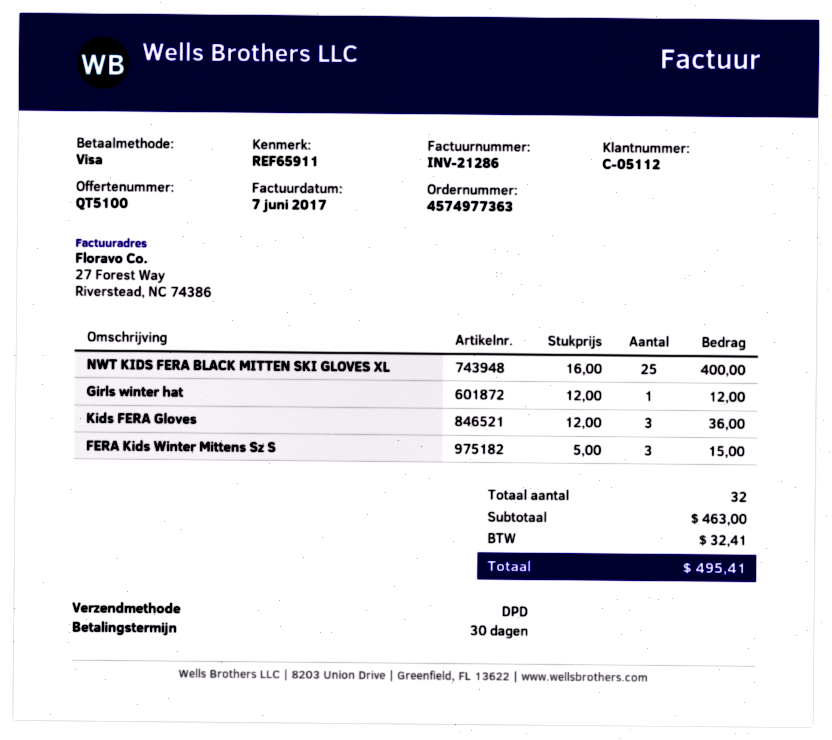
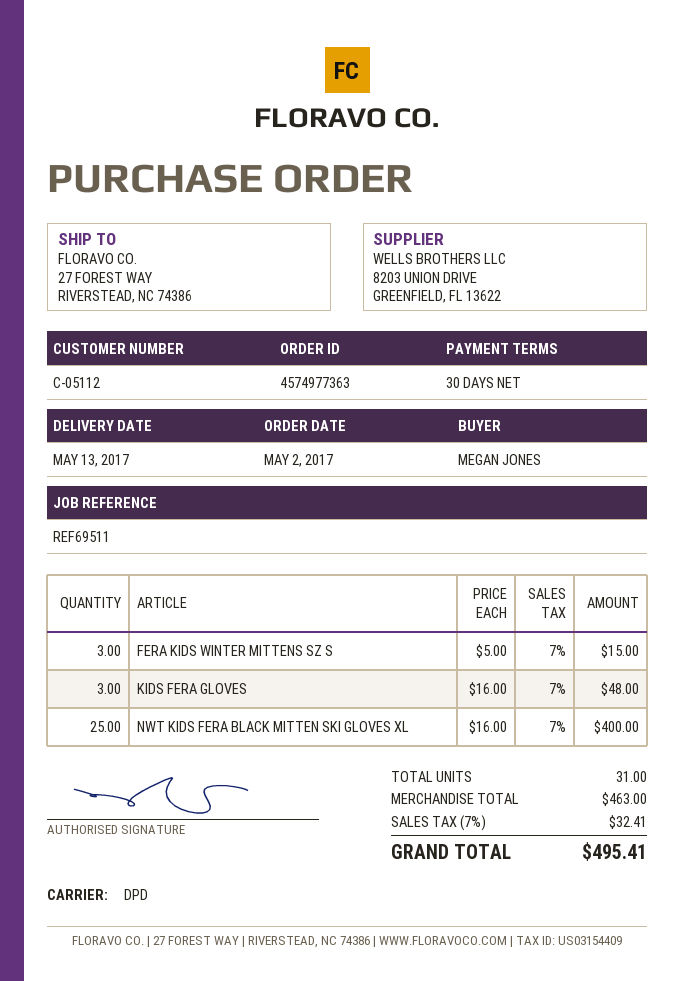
reference: REF65911 -> REF69511
Girls winter hat: 1 x 12.00 = 12.00 -> none
Kids FERA Gloves: 3 x 12.00 = 36.00 -> 3 x 16.00 = 48.00
total quantity: 32 -> 31

